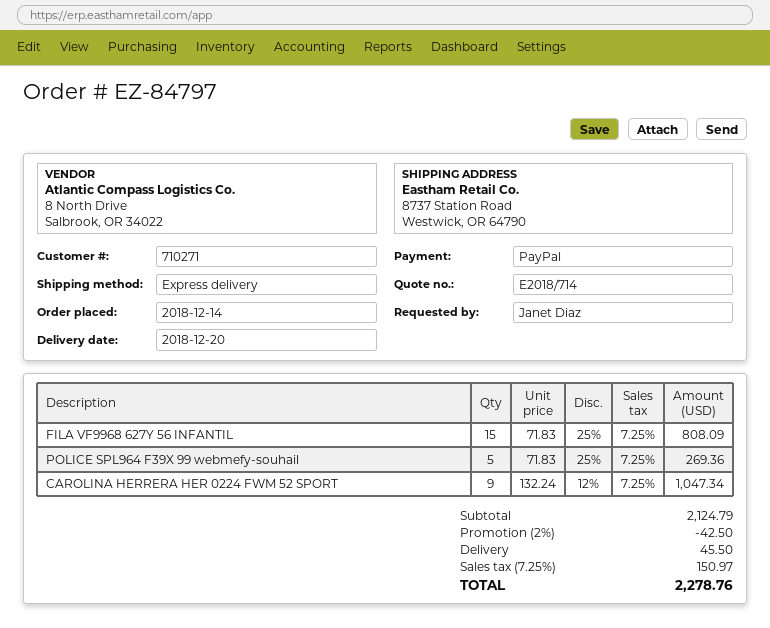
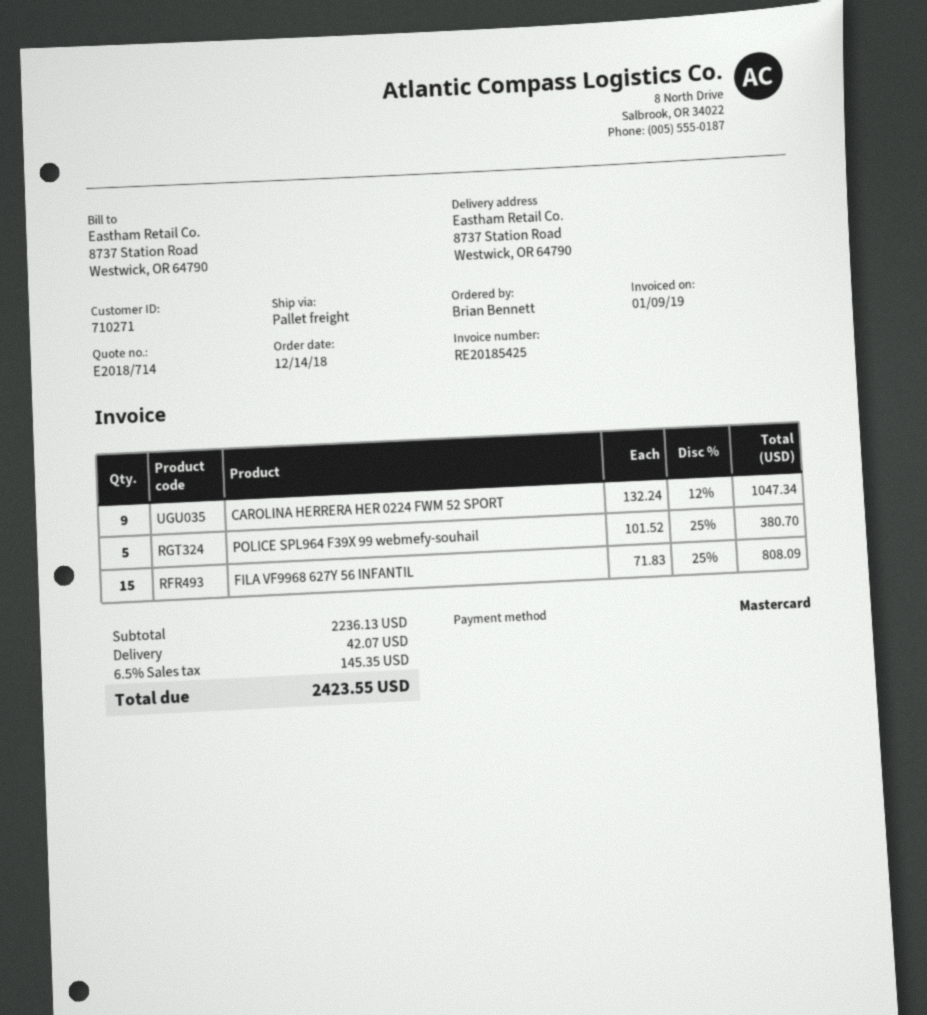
ordered by: Janet Diaz -> Brian Bennett
payment method: PayPal -> Mastercard
shipping method: express -> pallet freight
POLICE SPL964 F39X 99 webmefy-souhail: 5 x 71.83 - 25% = 269.36 -> 5 x 101.52 - 25% = 380.70
subtotal: 2124.79 -> 2236.13
discount: 2% = 42.50 -> none
shipping: 45.50 -> 42.07
tax: 7.25% = 150.97 -> 6.5% = 145.35
total: 2278.76 -> 2423.55

